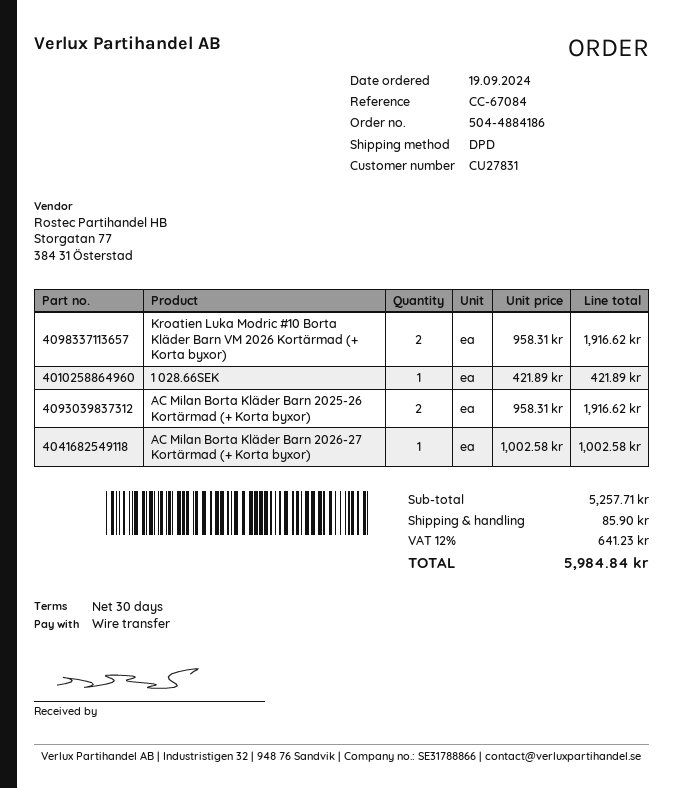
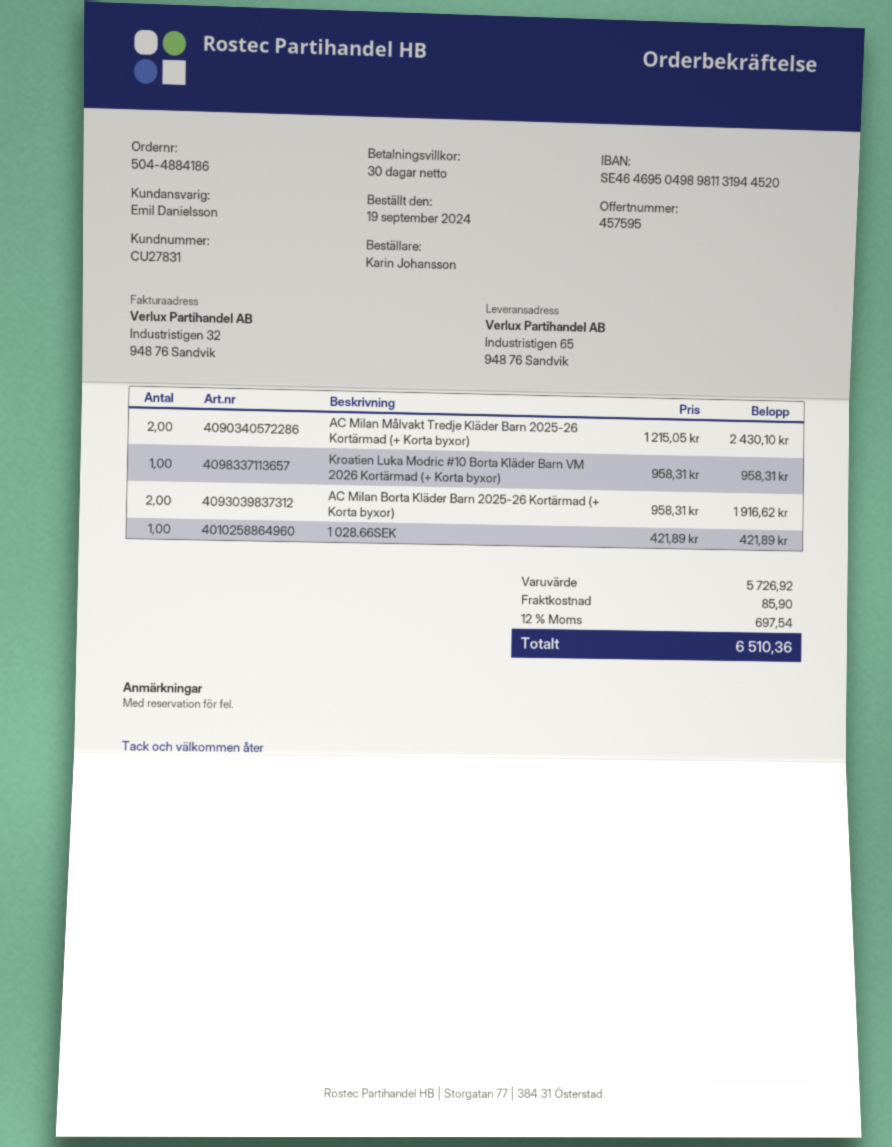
Kroatien Luka Modric #10 Borta Kläder Barn VM 2026 Kortärmad (+ Korta byxor): 2 x 958.31 = 1916.62 -> 1 x 958.31 = 958.31
AC Milan Borta Kläder Barn 2026-27 Kortärmad (+ Korta byxor): 1 x 1002.58 = 1002.58 -> none
AC Milan Målvakt Tredje Kläder Barn 2025-26 Kortärmad (+ Korta byxor): none -> 2 x 1215.05 = 2430.10
subtotal: 5257.71 -> 5726.92
tax: 12% = 641.23 -> 12% = 697.54
total: 5984.84 -> 6510.36

